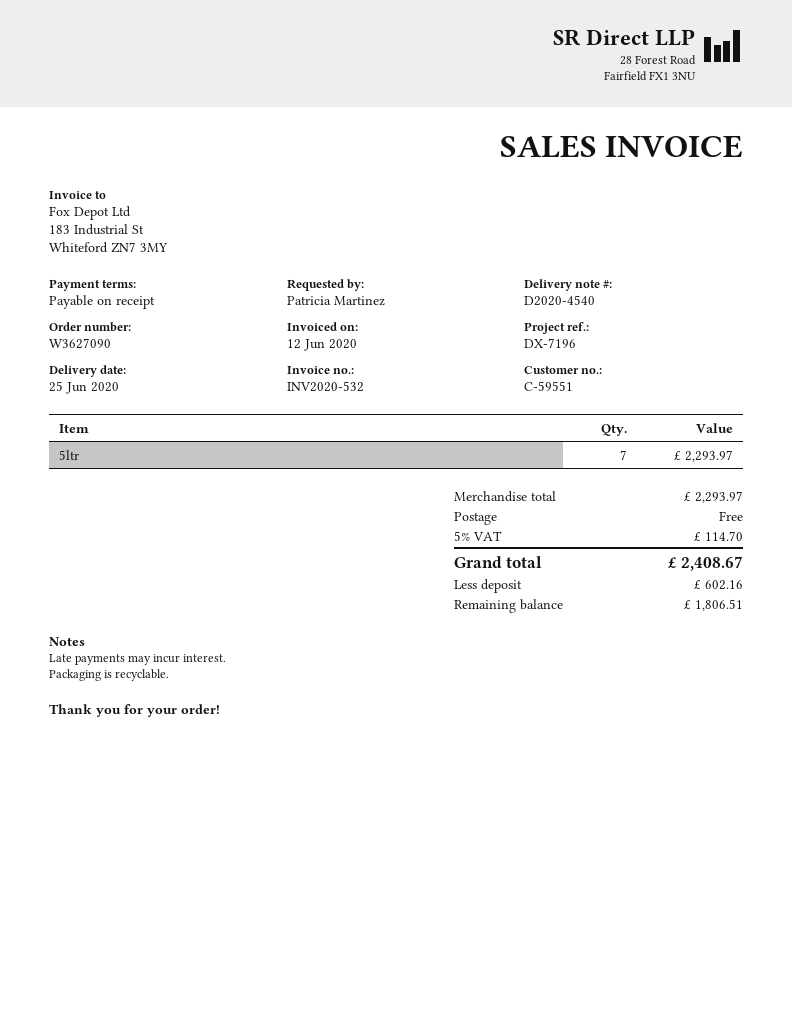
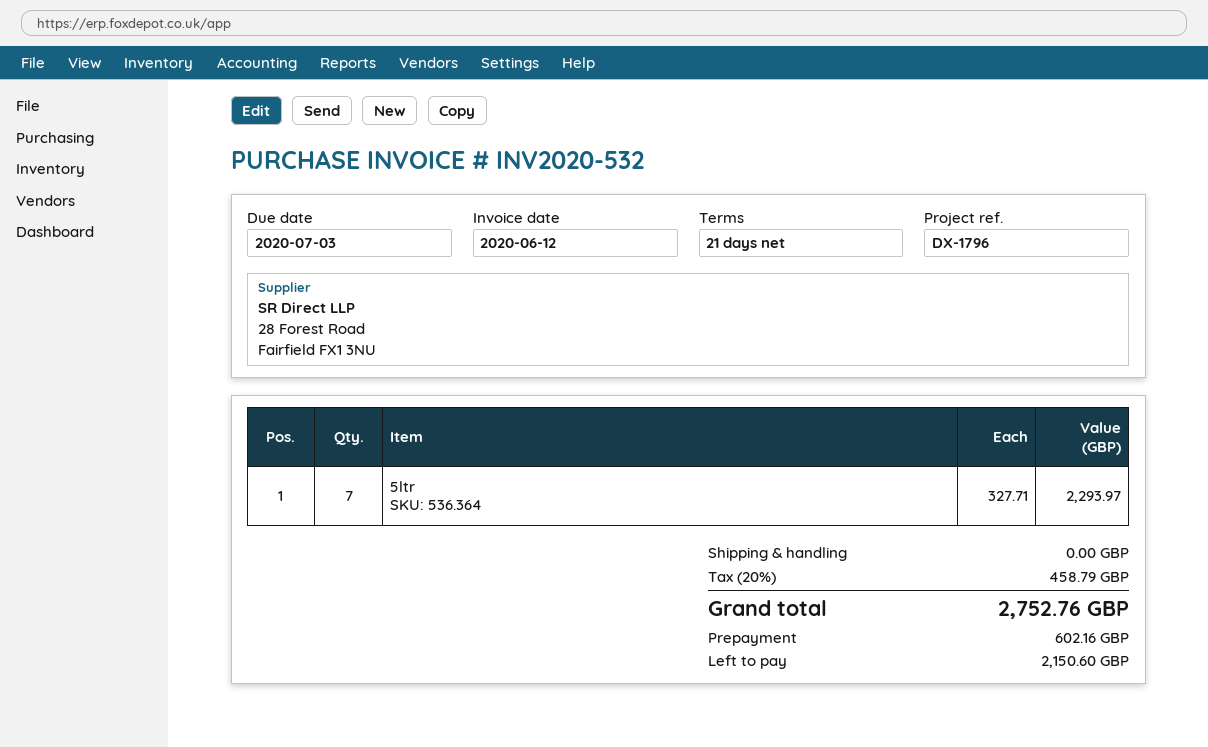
payment terms: on receipt -> 21 days
reference: DX-7196 -> DX-1796
tax: 5% = 114.70 -> 20% = 458.79
total: 2408.67 -> 2752.76
balance: 1806.51 -> 2150.60

